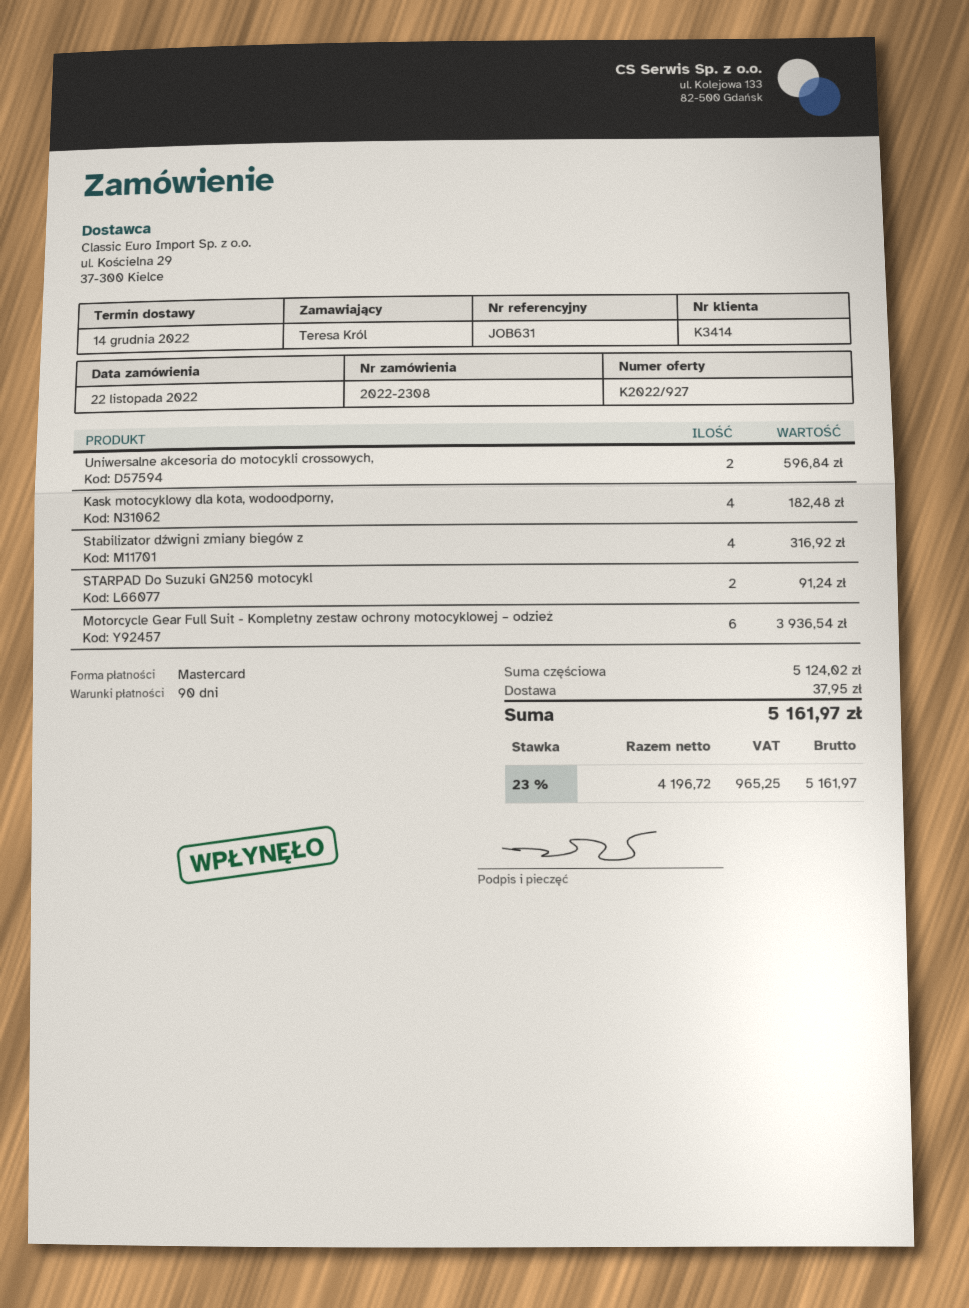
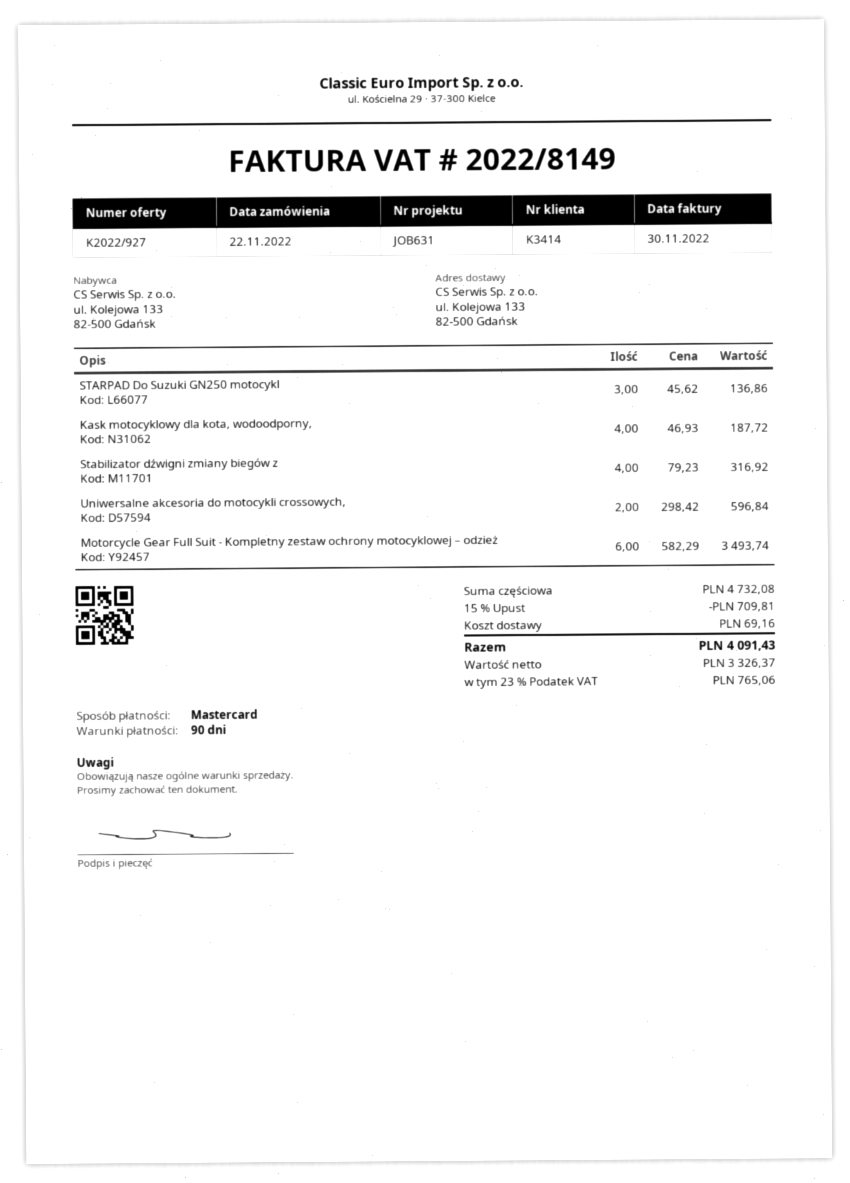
Kask motocyklowy dla kota, wodoodporny,: 4 for 182.48 -> 4 for 187.72
STARPAD Do Suzuki GN250 motocykl: 2 for 91.24 -> 3 for 136.86
Motorcycle Gear Full Suit - Kompletny zestaw ochrony motocyklowej – odzież: 6 for 3936.54 -> 6 for 3493.74
subtotal: 5124.02 -> 4732.08
discount: none -> 15% = 709.81
shipping: 37.95 -> 69.16
net: 4196.72 -> 3326.37
tax: 23% = 965.25 -> 23% = 765.06
total: 5161.97 -> 4091.43

